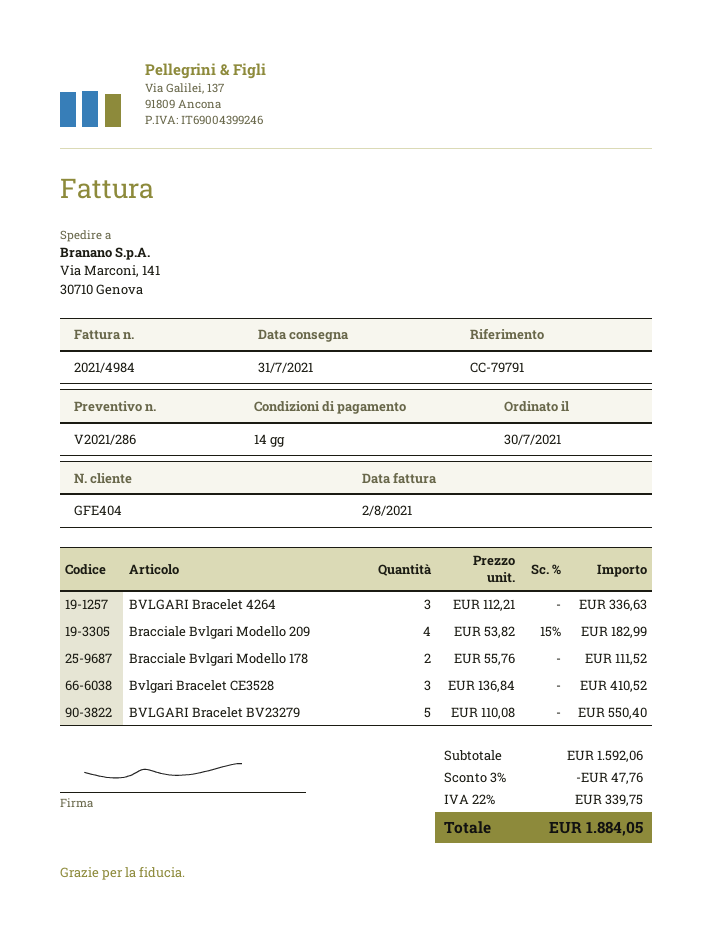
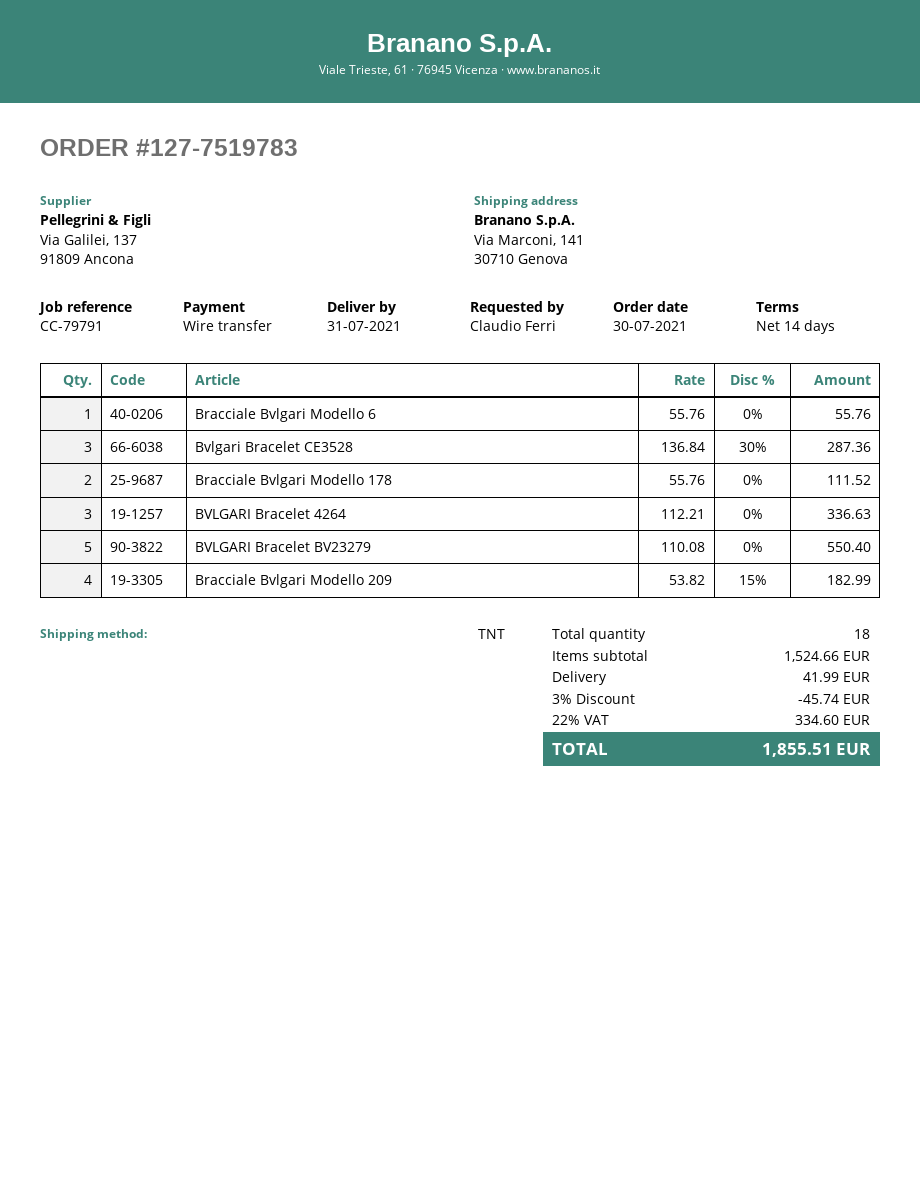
Bvlgari Bracelet CE3528: 3 x 136.84 = 410.52 -> 3 x 136.84 - 30% = 287.36
Bracciale Bvlgari Modello 6: none -> 1 x 55.76 = 55.76
subtotal: 1592.06 -> 1524.66
discount: 3% = 47.76 -> 3% = 45.74
shipping: none -> 41.99
tax: 22% = 339.75 -> 22% = 334.60
total: 1884.05 -> 1855.51

